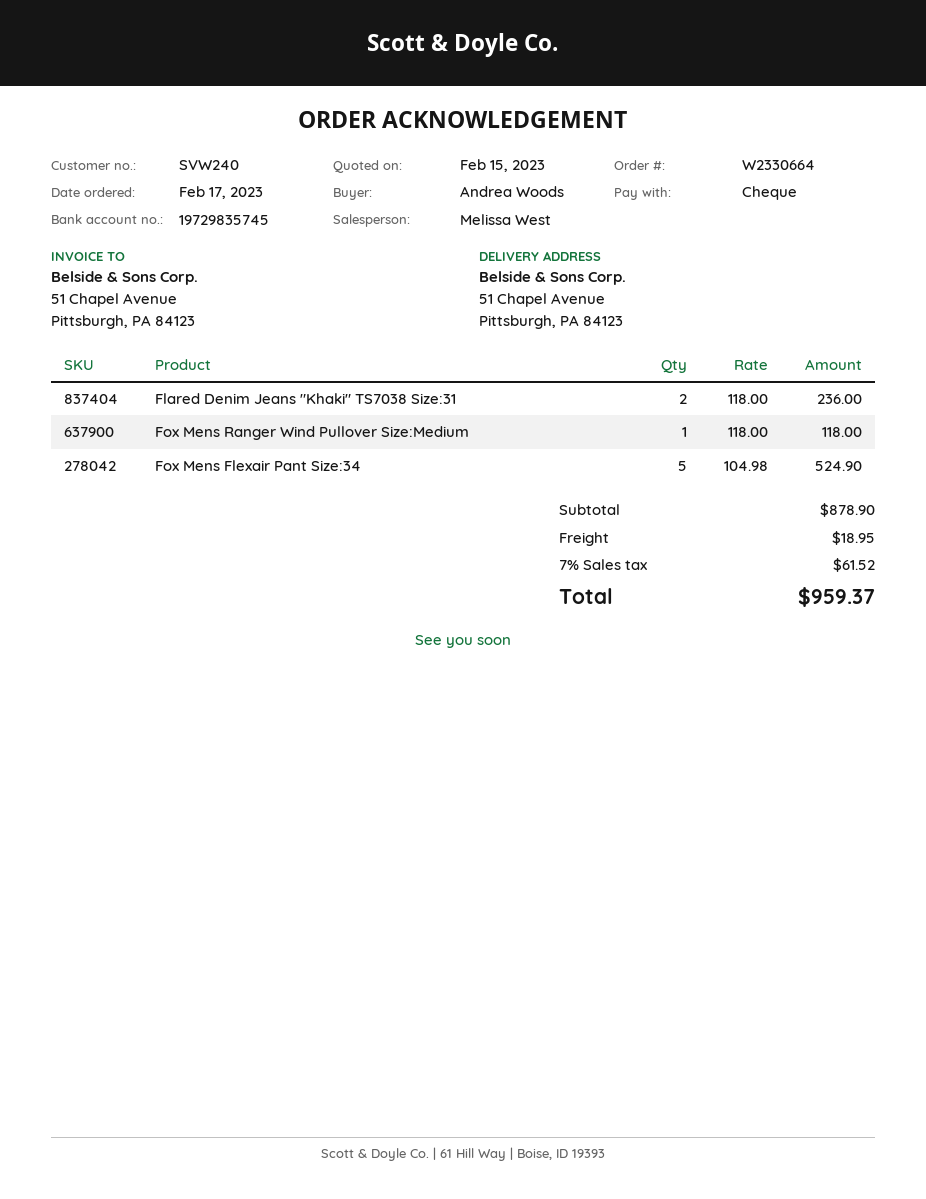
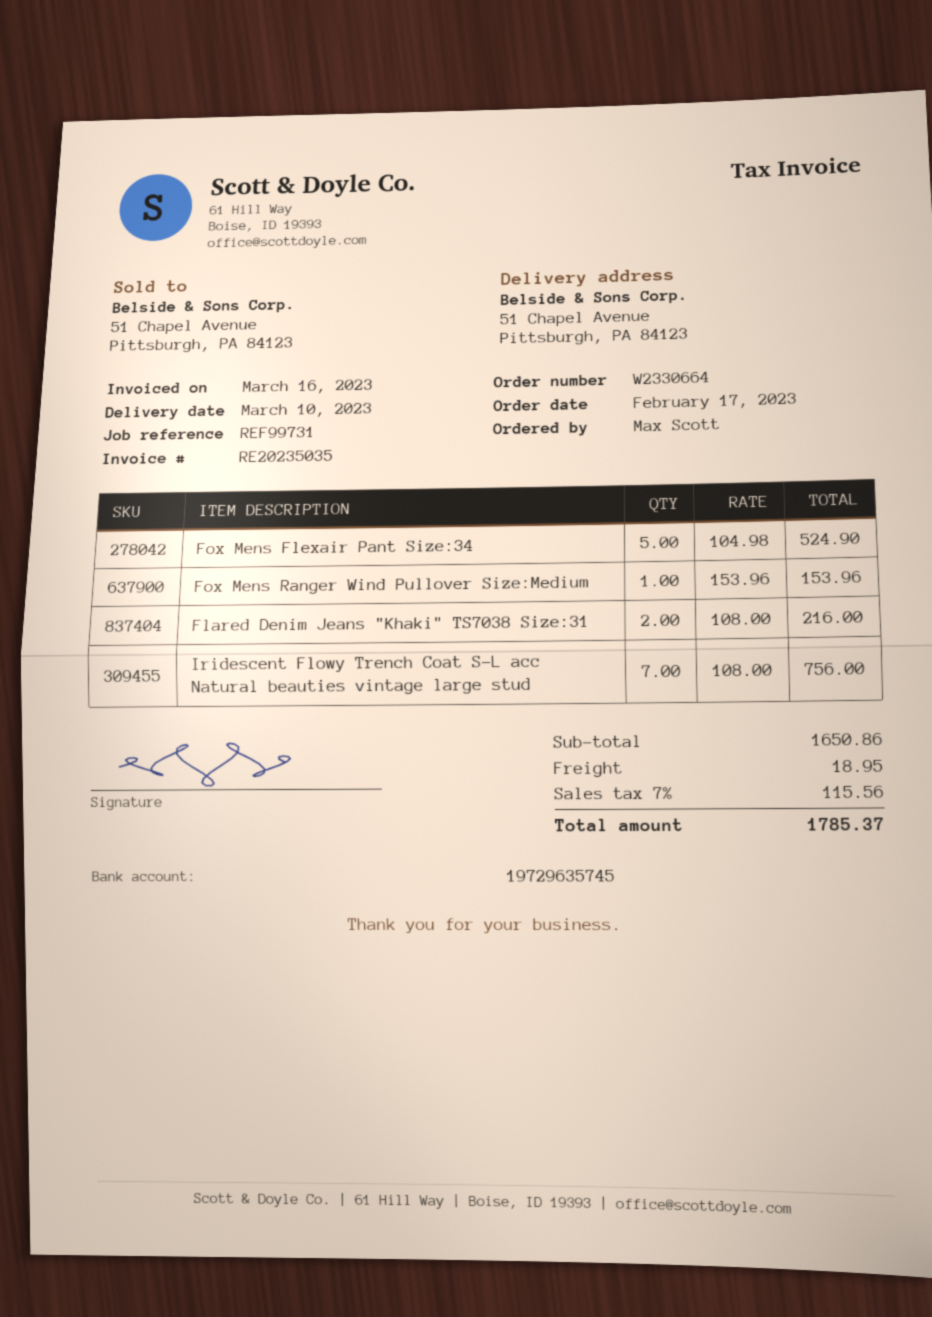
ordered by: Andrea Woods -> Max Scott
bank account: 19729835745 -> 19729635745
Flared Denim Jeans "Khaki" TS7038 Size:31: 2 x 118.00 = 236.00 -> 2 x 108.00 = 216.00
Fox Mens Ranger Wind Pullover Size:Medium: 1 x 118.00 = 118.00 -> 1 x 153.96 = 153.96
Iridescent Flowy Trench Coat S-L acc Natural beauties vintage large stud: none -> 7 x 108.00 = 756.00
subtotal: 878.90 -> 1650.86
tax: 7% = 61.52 -> 7% = 115.56
total: 959.37 -> 1785.37

